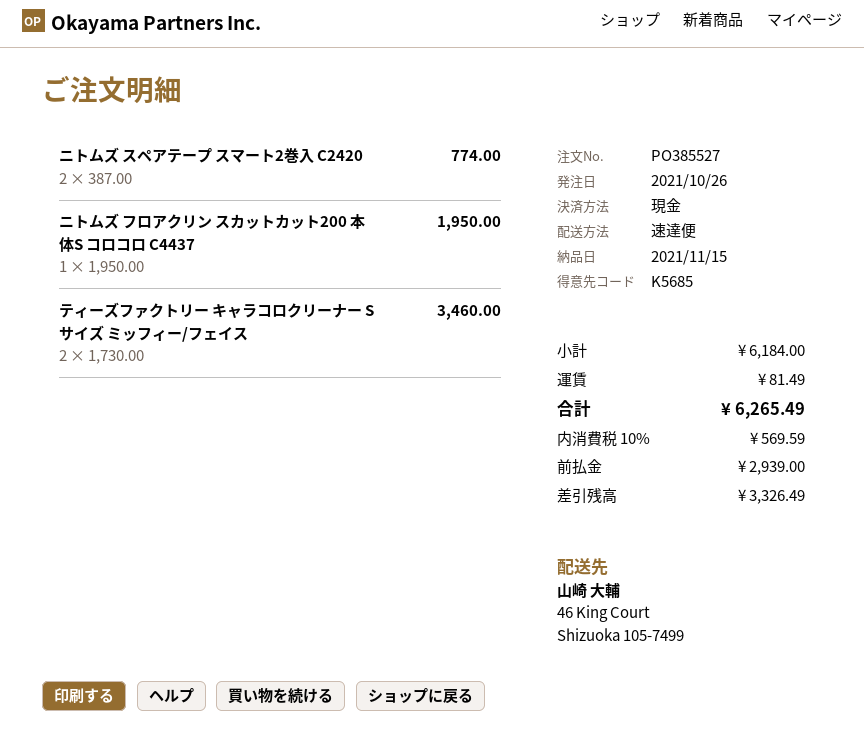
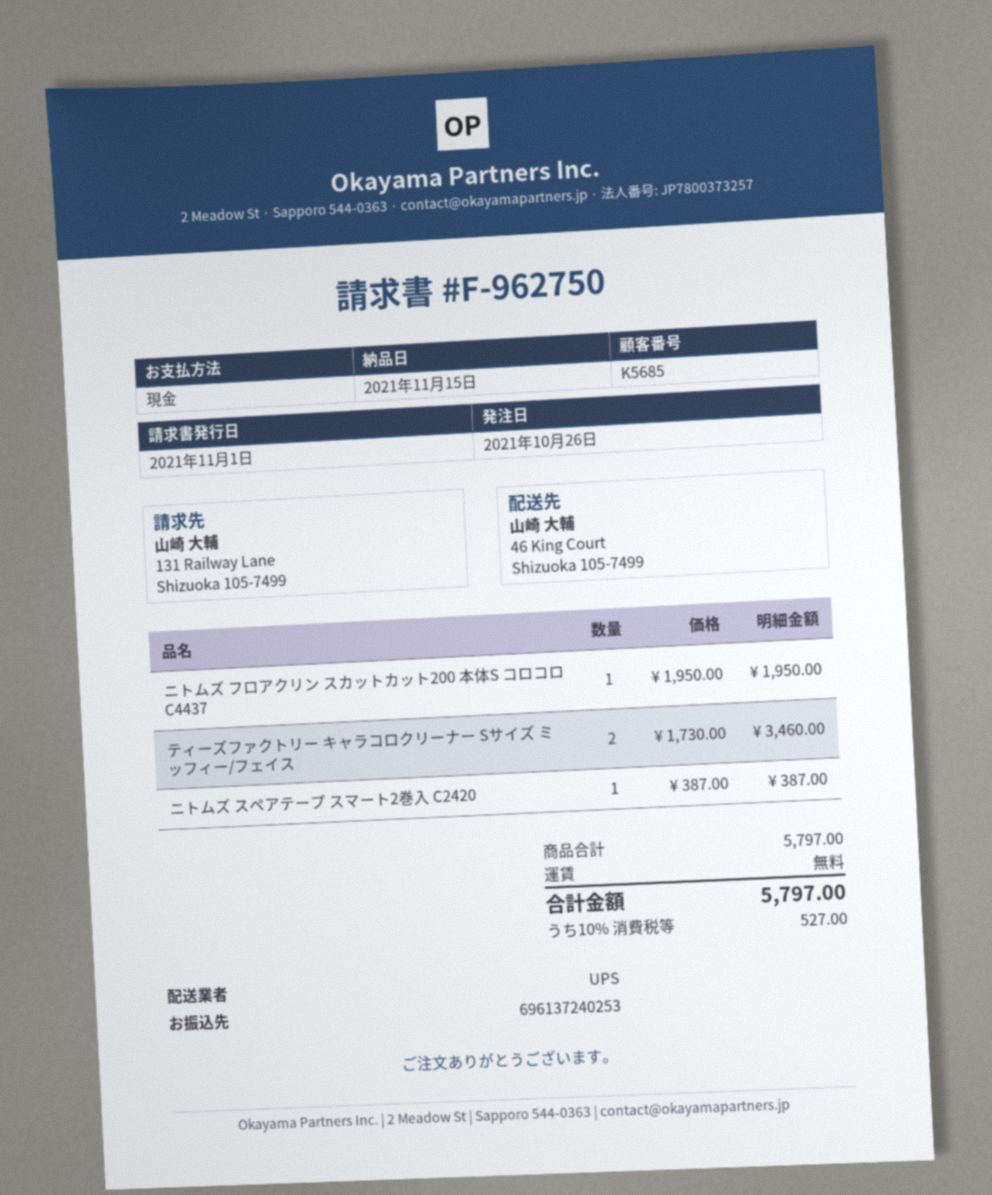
shipping method: express -> UPS
ニトムズ スペアテープ スマート2巻入 C2420: 2 x 387.00 = 774.00 -> 1 x 387.00 = 387.00
subtotal: 6184.00 -> 5797.00
shipping: 81.49 -> 0.00
tax: 10% = 569.59 -> 10% = 527.00
total: 6265.49 -> 5797.00

